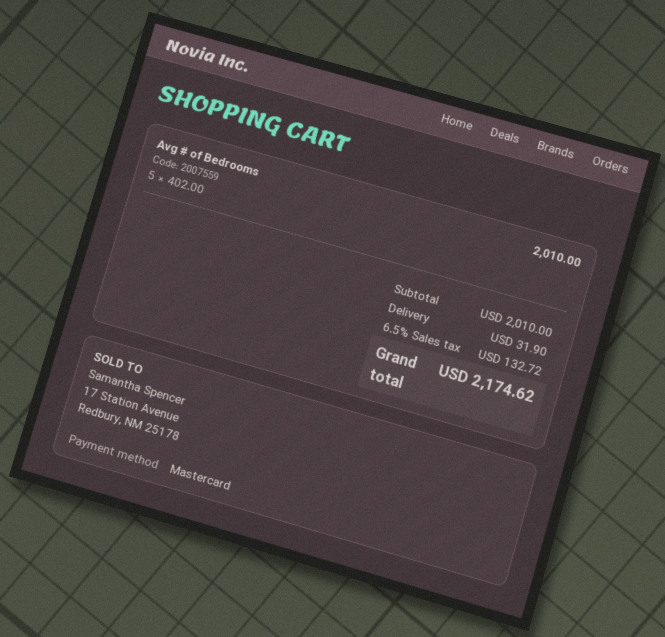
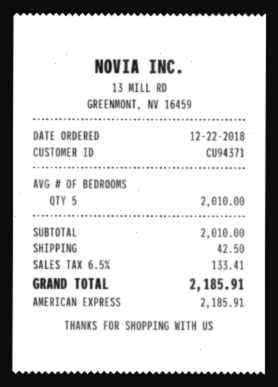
payment method: Mastercard -> American Express
shipping: 31.90 -> 42.50
tax: 6.5% = 132.72 -> 6.5% = 133.41
total: 2174.62 -> 2185.91

